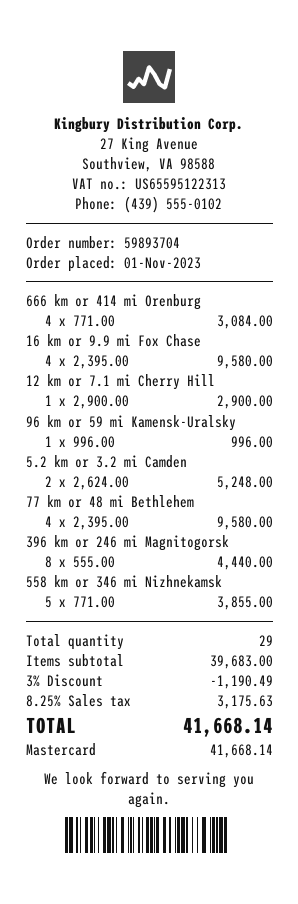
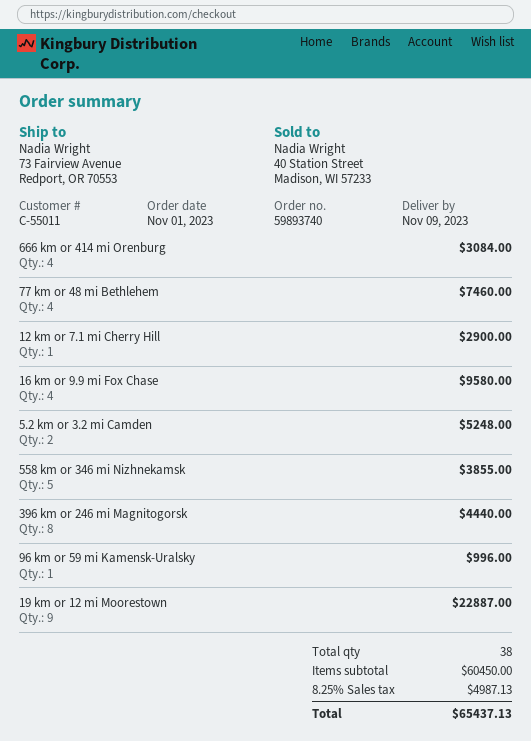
order number: 59893704 -> 59893740
77 km or 48 mi Bethlehem: 4 for 9580.00 -> 4 for 7460.00
19 km or 12 mi Moorestown: none -> 9 for 22887.00
total quantity: 29 -> 38
subtotal: 39683.00 -> 60450.00
discount: 3% = 1190.49 -> none
tax: 8.25% = 3175.63 -> 8.25% = 4987.13
total: 41668.14 -> 65437.13

